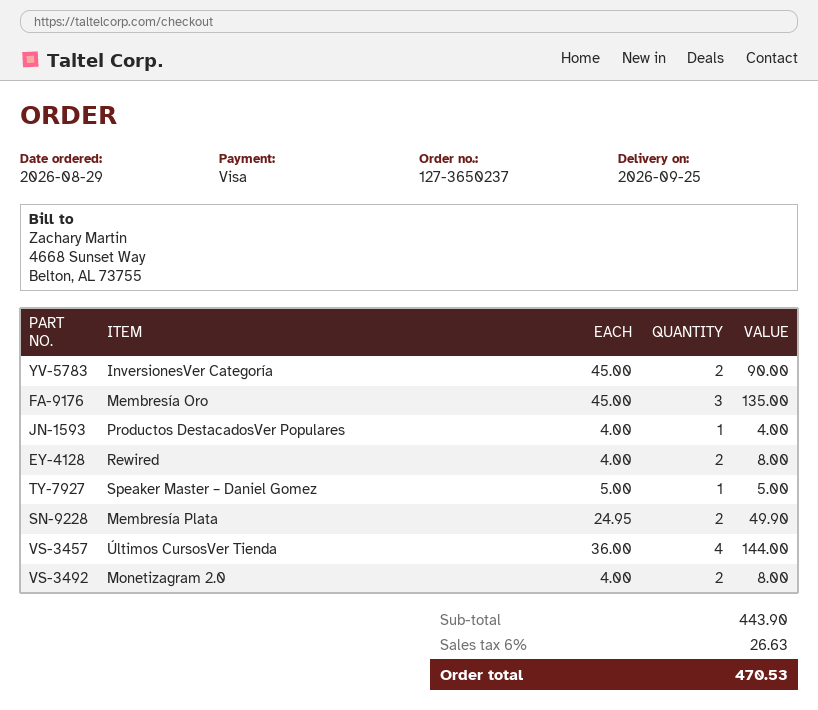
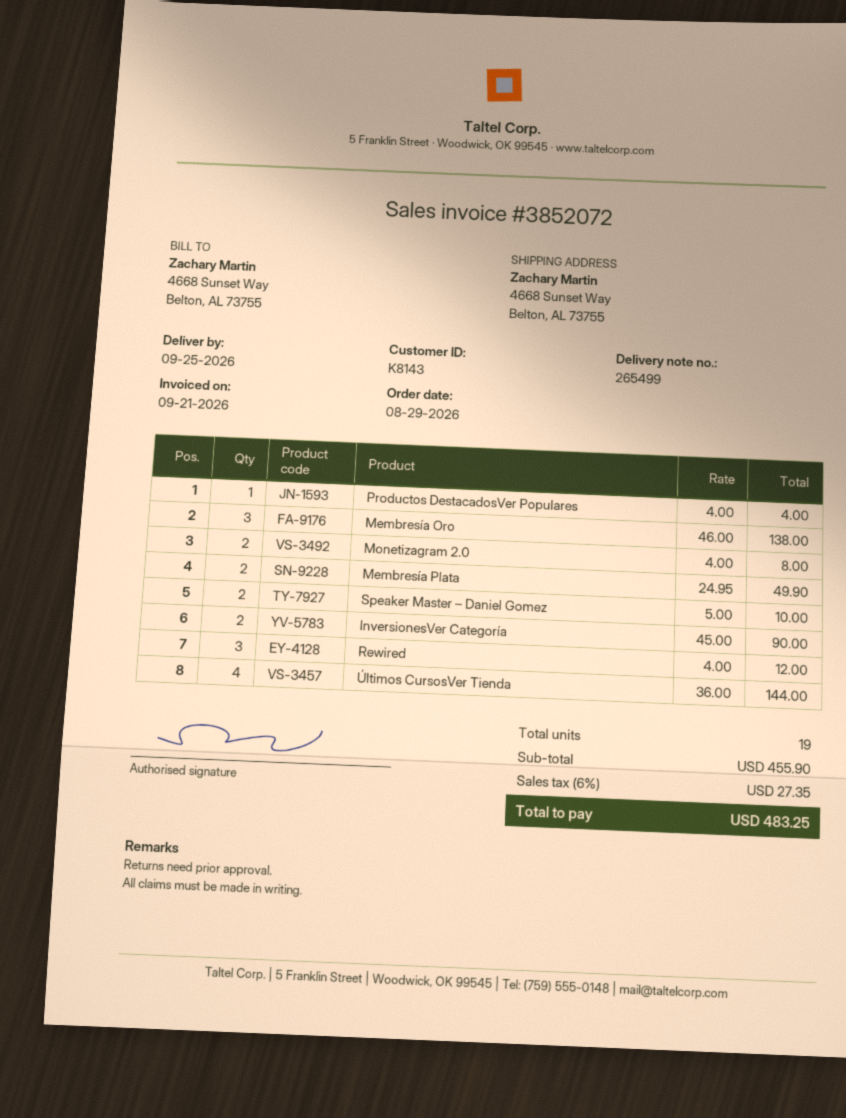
Membresía Oro: 3 x 45.00 = 135.00 -> 3 x 46.00 = 138.00
Rewired: 2 x 4.00 = 8.00 -> 3 x 4.00 = 12.00
Speaker Master – Daniel Gomez: 1 x 5.00 = 5.00 -> 2 x 5.00 = 10.00
subtotal: 443.90 -> 455.90
tax: 6% = 26.63 -> 6% = 27.35
total: 470.53 -> 483.25

